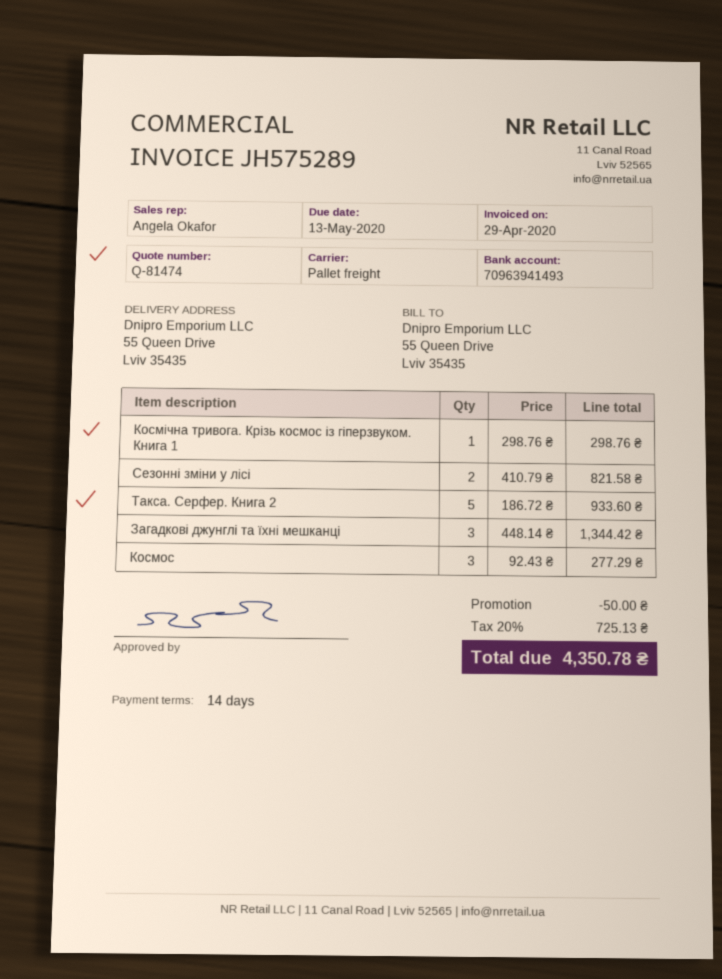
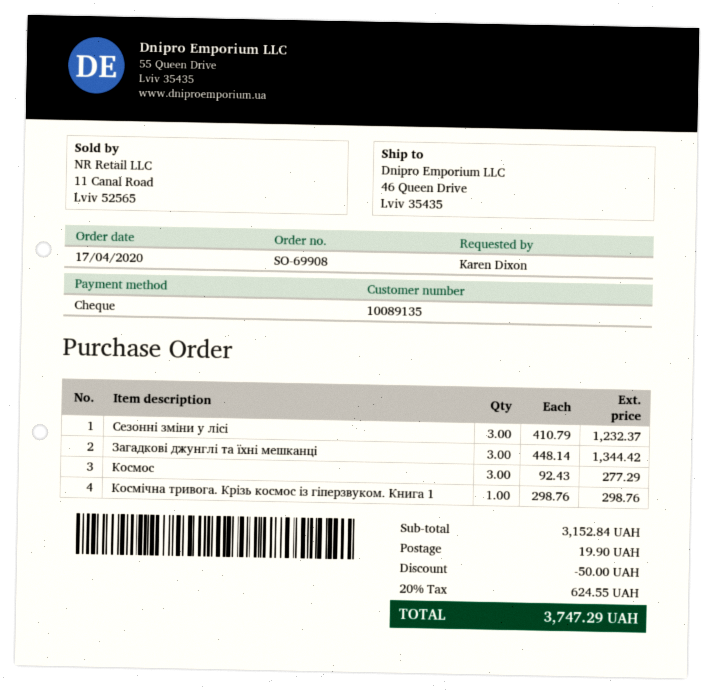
ship to: 55 Queen Drive, Lviv 35435 -> 46 Queen Drive, Lviv 35435
Сезонні зміни у лісі: 2 x 410.79 = 821.58 -> 3 x 410.79 = 1232.37
Такса. Серфер. Книга 2: 5 x 186.72 = 933.60 -> none
shipping: none -> 19.90
tax: 20% = 725.13 -> 20% = 624.55
total: 4350.78 -> 3747.29

